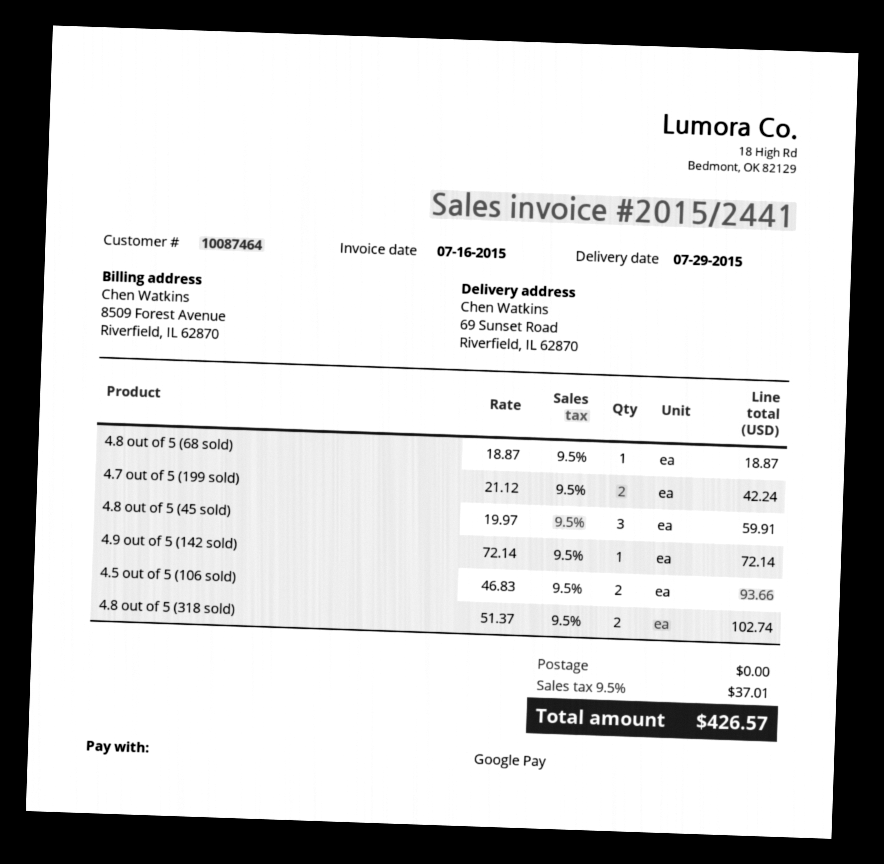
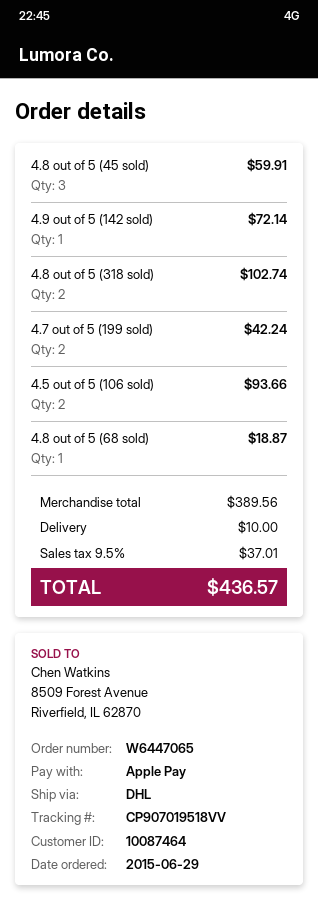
payment method: Google Pay -> Apple Pay
shipping: 0.00 -> 10.00
total: 426.57 -> 436.57

